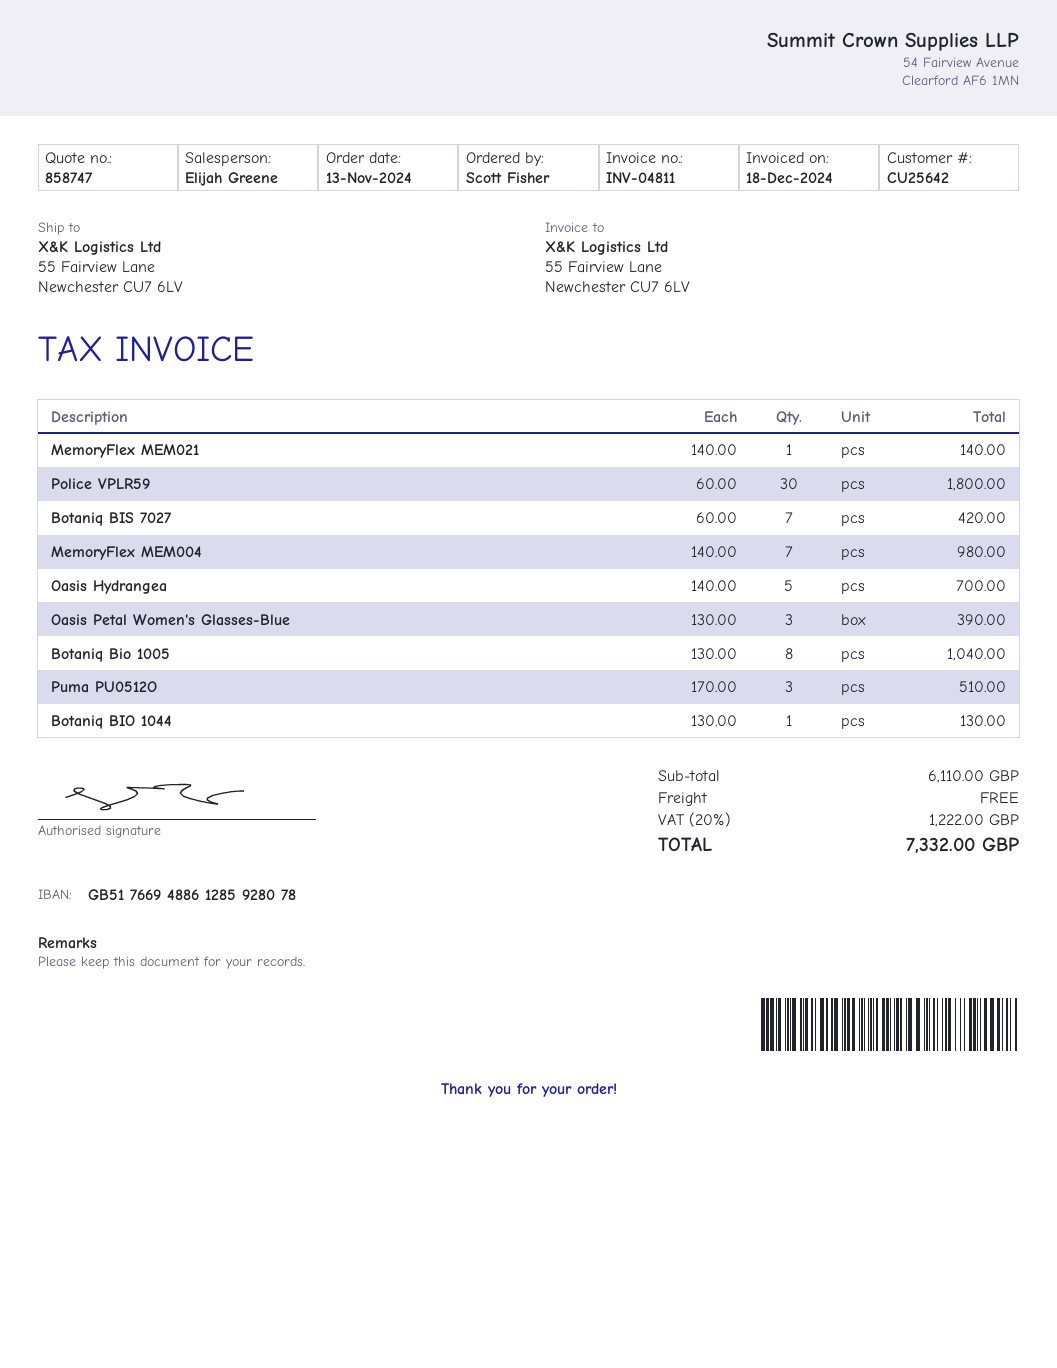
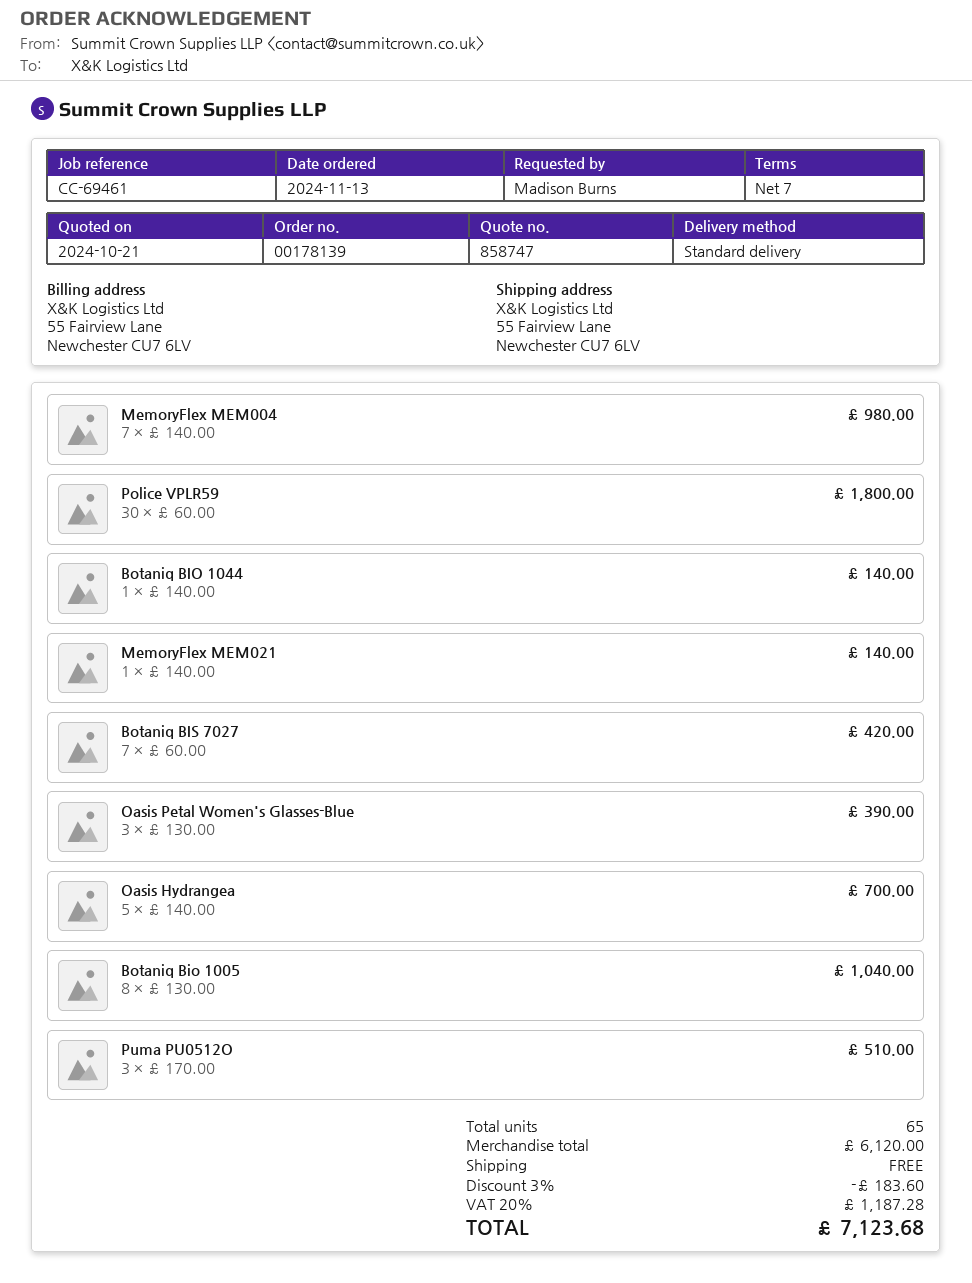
ordered by: Scott Fisher -> Madison Burns
Botaniq BIO 1044: 1 x 130.00 = 130.00 -> 1 x 140.00 = 140.00
subtotal: 6110.00 -> 6120.00
discount: none -> 3% = 183.60
tax: 20% = 1222.00 -> 20% = 1187.28
total: 7332.00 -> 7123.68

